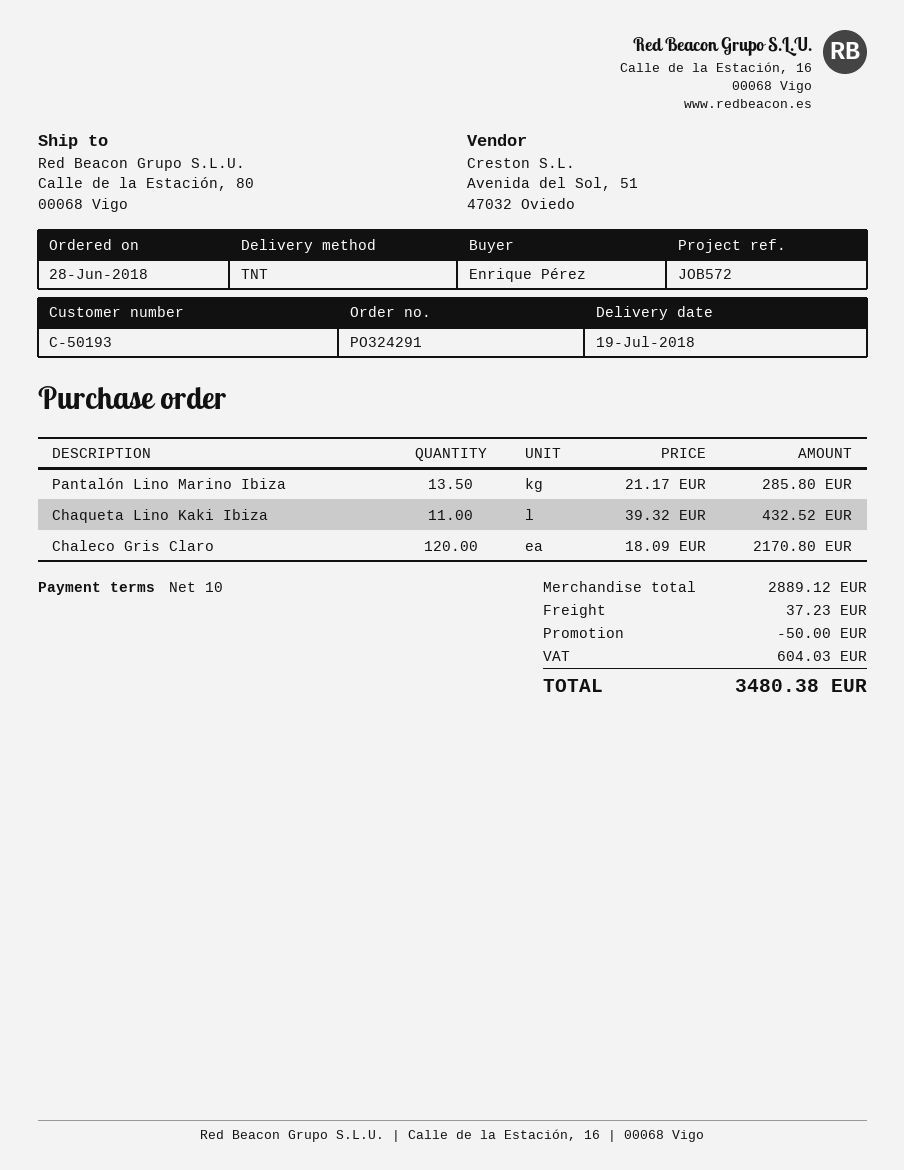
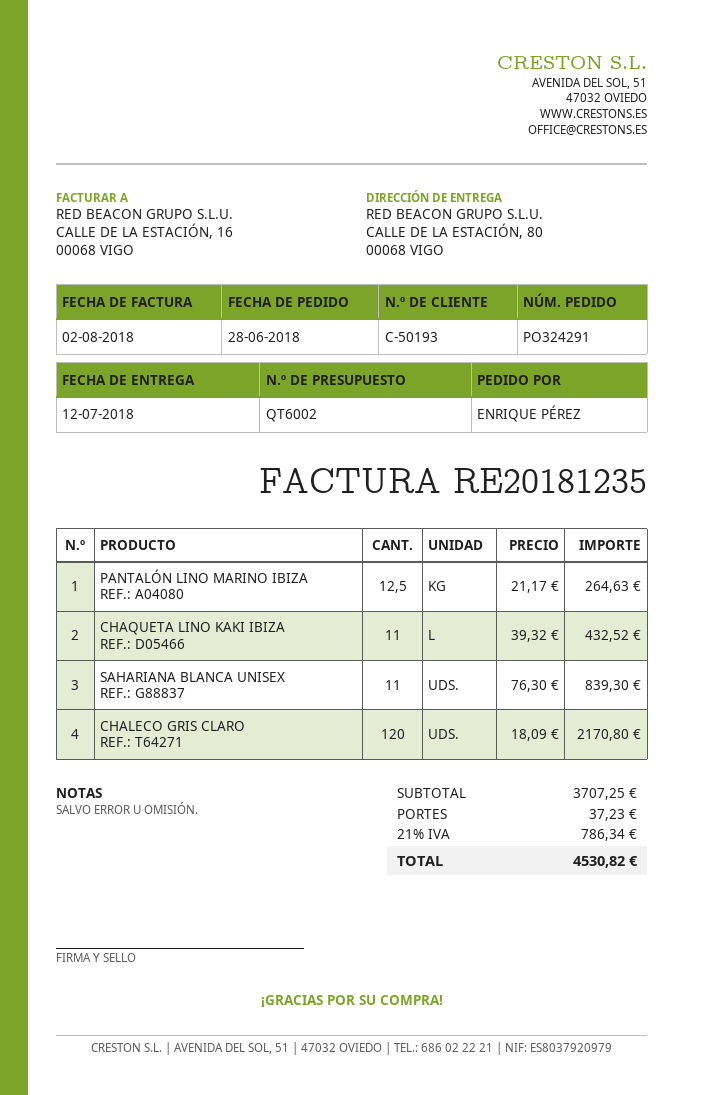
delivery date: 2018-07-19 -> 2018-07-12
Pantalón Lino Marino Ibiza: 13.5 x 21.17 = 285.80 -> 12.5 x 21.17 = 264.63
SAHARIANA BLANCA UNISEX: none -> 11 x 76.30 = 839.30
subtotal: 2889.12 -> 3707.25
discount: 50.00 -> none
tax: 604.03 -> 786.34
total: 3480.38 -> 4530.82

